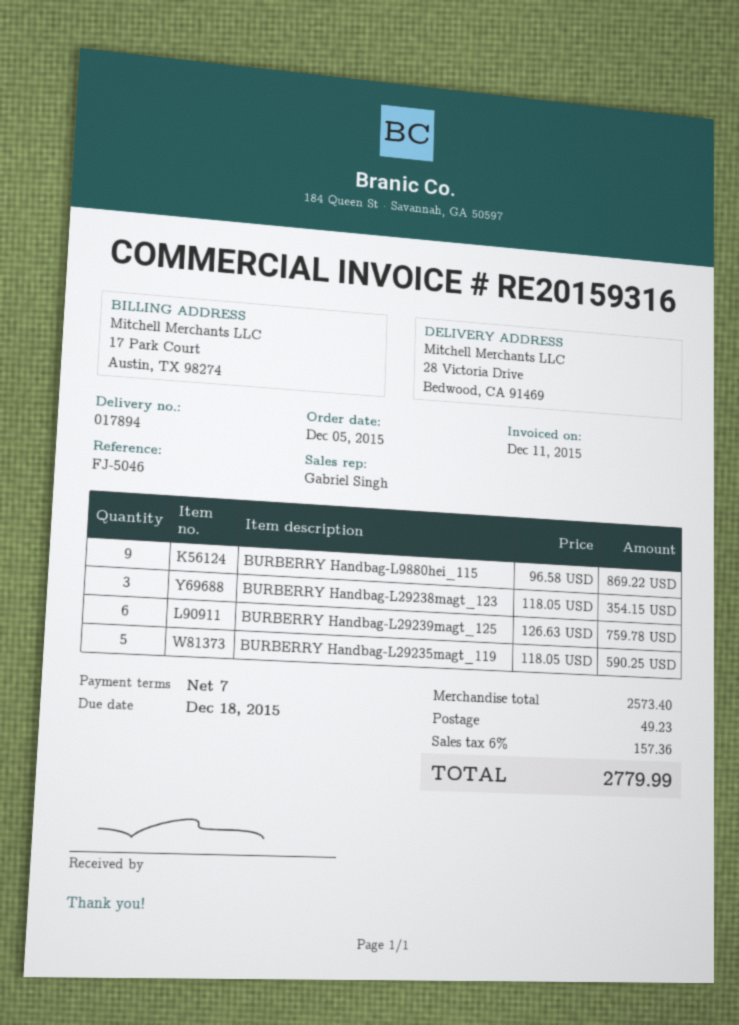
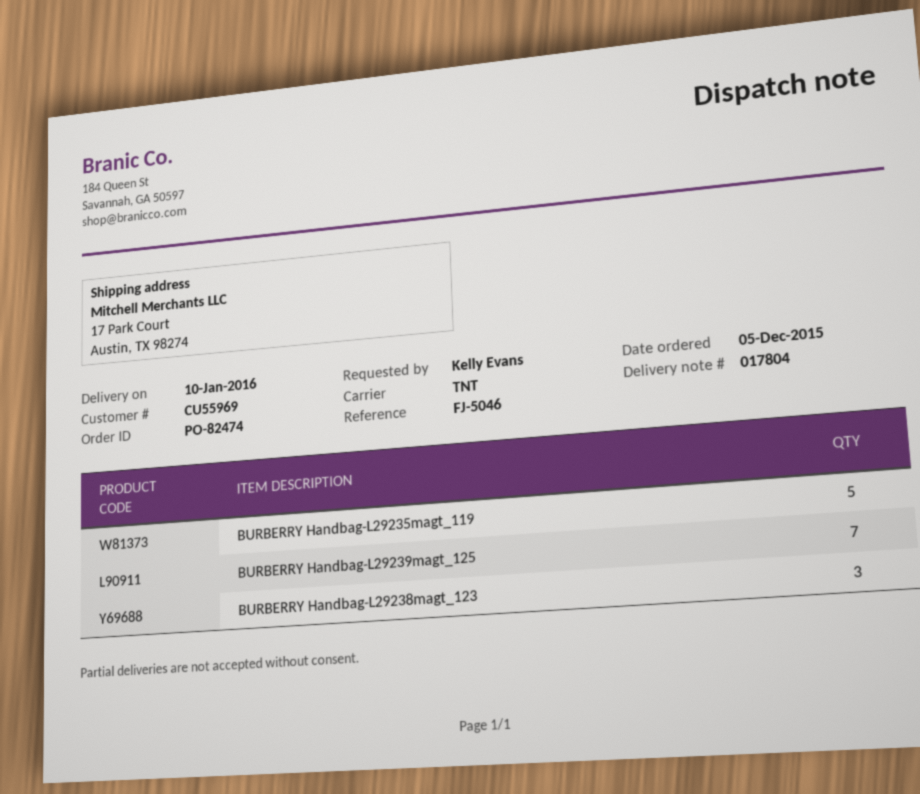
delivery note number: 017894 -> 017804
ship to: 28 Victoria Drive, Bedwood, CA 91469 -> 17 Park Court, Austin, TX 98274
BURBERRY Handbag-L9880hei_115: 9 -> none
BURBERRY Handbag-L29239magt_125: 6 -> 7

